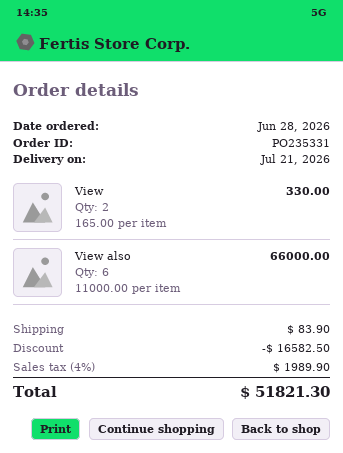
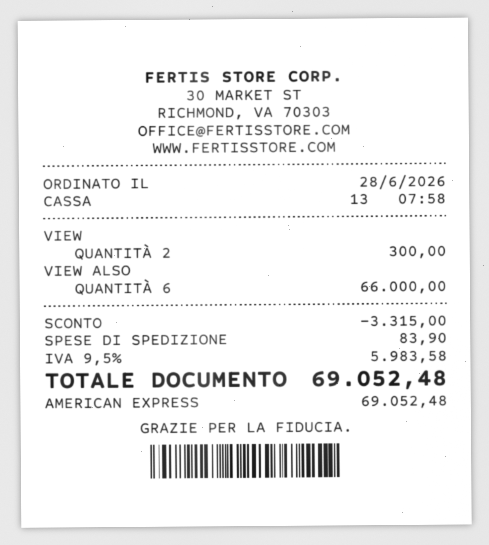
View: 2 for 330.00 -> 2 for 300.00
discount: 16582.50 -> 3315.00
tax: 4% = 1989.90 -> 9.5% = 5983.58
total: 51821.30 -> 69052.48

